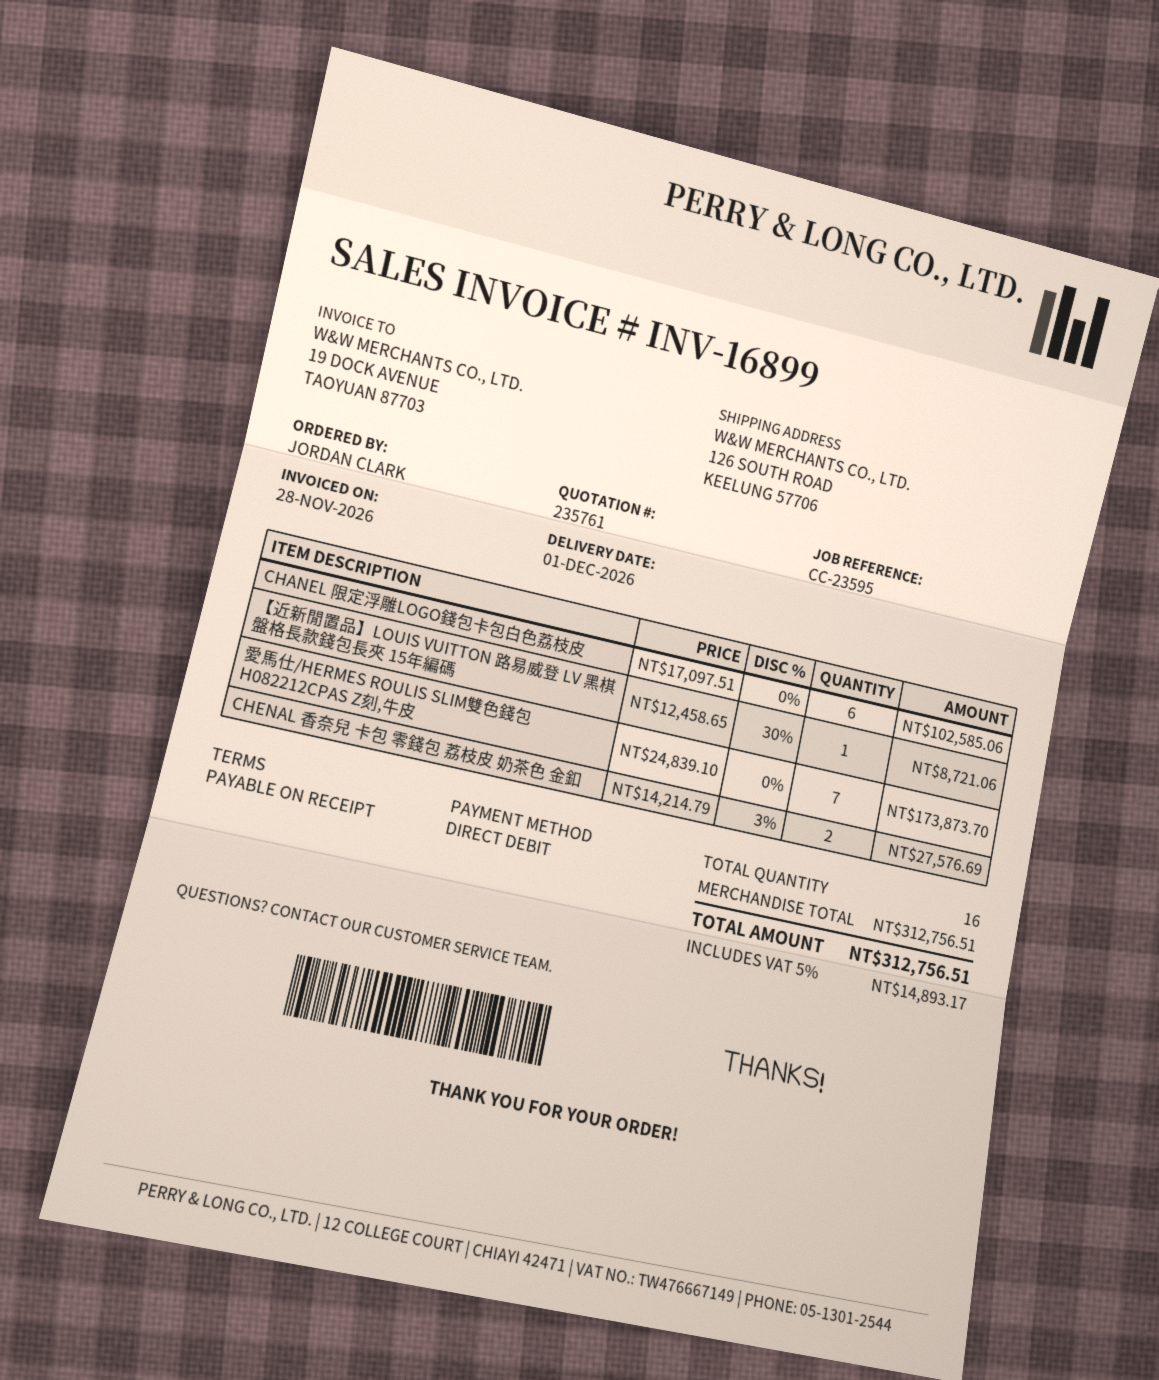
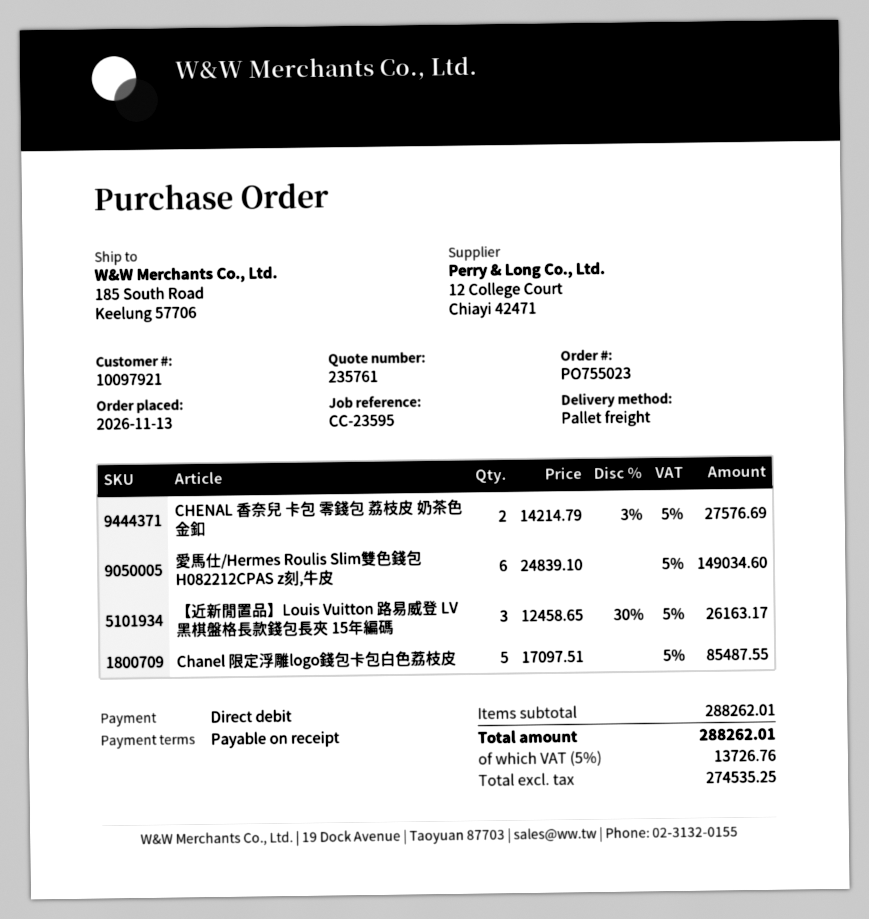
ship to: 126 SOUTH ROAD, KEELUNG 57706 -> 185 South Road, Keelung 57706
CHANEL 限定浮雕LOGO錢包卡包白色荔枝皮: 6 x 17097.51 = 102585.06 -> 5 x 17097.51 = 85487.55
【近新閒置品】LOUIS VUITTON 路易威登 LV 黑棋盤格長款錢包長夾 15年編碼: 1 x 12458.65 - 30% = 8721.06 -> 3 x 12458.65 - 30% = 26163.17
愛馬仕/HERMES ROULIS SLIM雙色錢包 H082212CPAS Z刻,牛皮: 7 x 24839.10 = 173873.70 -> 6 x 24839.10 = 149034.60
subtotal: 312756.51 -> 288262.01
tax: 5% = 14893.17 -> 5% = 13726.76
total: 312756.51 -> 288262.01

